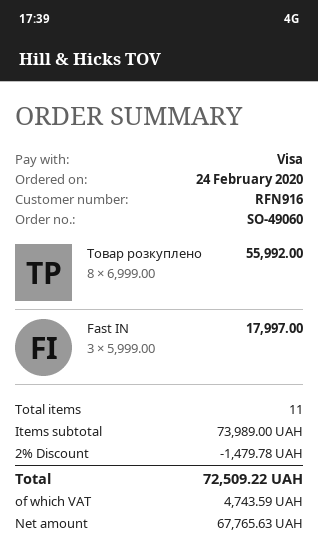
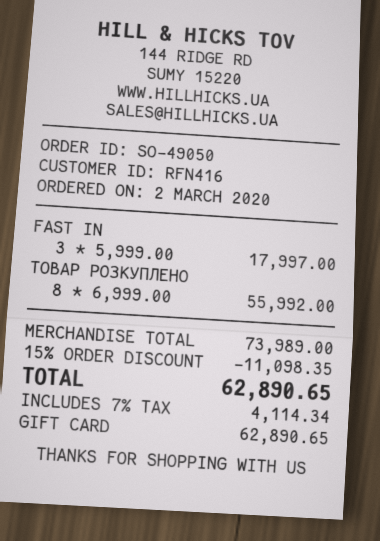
order number: SO-49060 -> SO-49050
order date: 2020-02-24 -> 2020-03-02
customer number: RFN916 -> RFN416
payment method: Visa -> gift card
discount: 2% = 1479.78 -> 15% = 11098.35
tax: 4743.59 -> 4114.34
total: 72509.22 -> 62890.65

